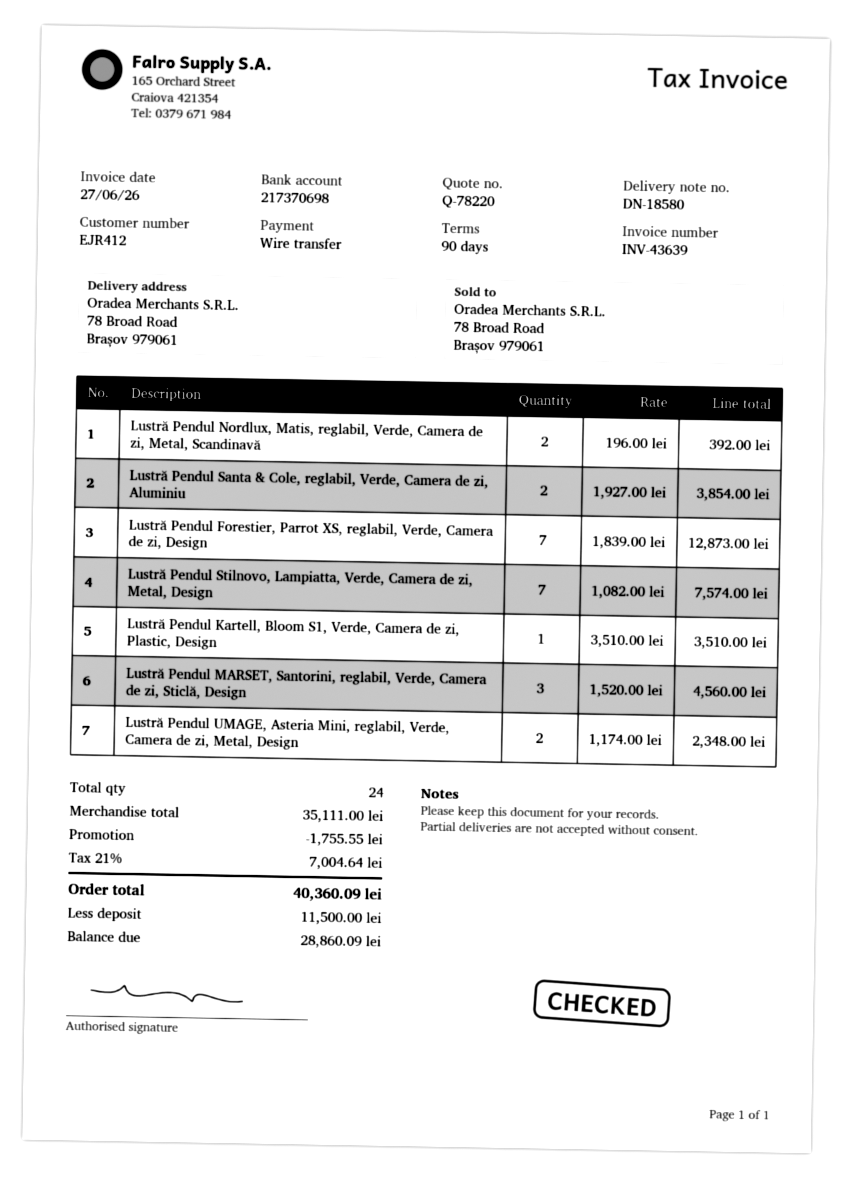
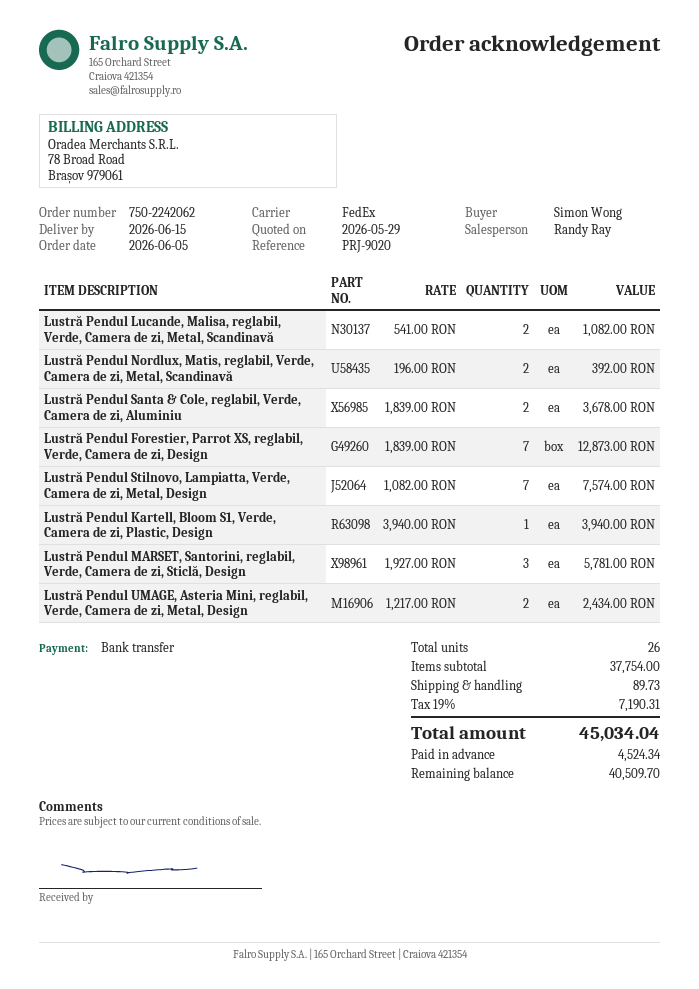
Lustră Pendul Santa & Cole, reglabil, Verde, Camera de zi, Aluminiu: 2 x 1927.00 = 3854.00 -> 2 x 1839.00 = 3678.00
Lustră Pendul Kartell, Bloom S1, Verde, Camera de zi, Plastic, Design: 1 x 3510.00 = 3510.00 -> 1 x 3940.00 = 3940.00
Lustră Pendul MARSET, Santorini, reglabil, Verde, Camera de zi, Sticlă, Design: 3 x 1520.00 = 4560.00 -> 3 x 1927.00 = 5781.00
Lustră Pendul UMAGE, Asteria Mini, reglabil, Verde, Camera de zi, Metal, Design: 2 x 1174.00 = 2348.00 -> 2 x 1217.00 = 2434.00
Lustră Pendul Lucande, Malisa, reglabil, Verde, Camera de zi, Metal, Scandinavă: none -> 2 x 541.00 = 1082.00
total quantity: 24 -> 26
subtotal: 35111.00 -> 37754.00
discount: 1755.55 -> none
shipping: none -> 89.73
tax: 21% = 7004.64 -> 19% = 7190.31
total: 40360.09 -> 45034.04
deposit: 11500.00 -> 4524.34
balance: 28860.09 -> 40509.70

